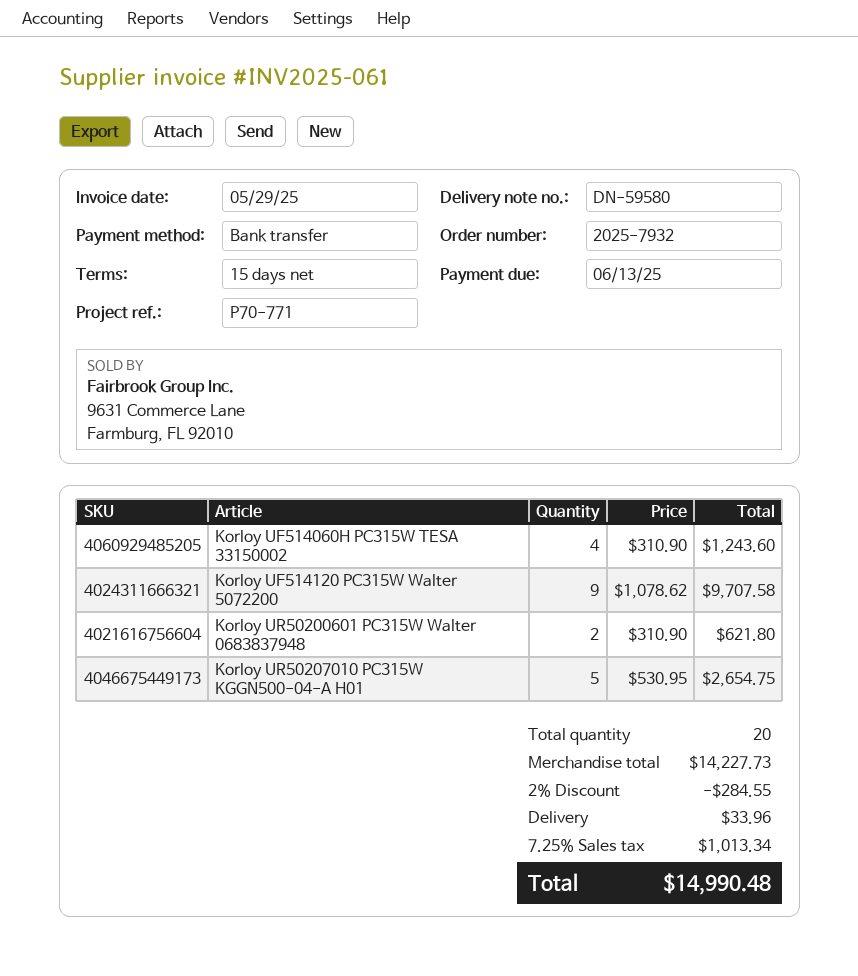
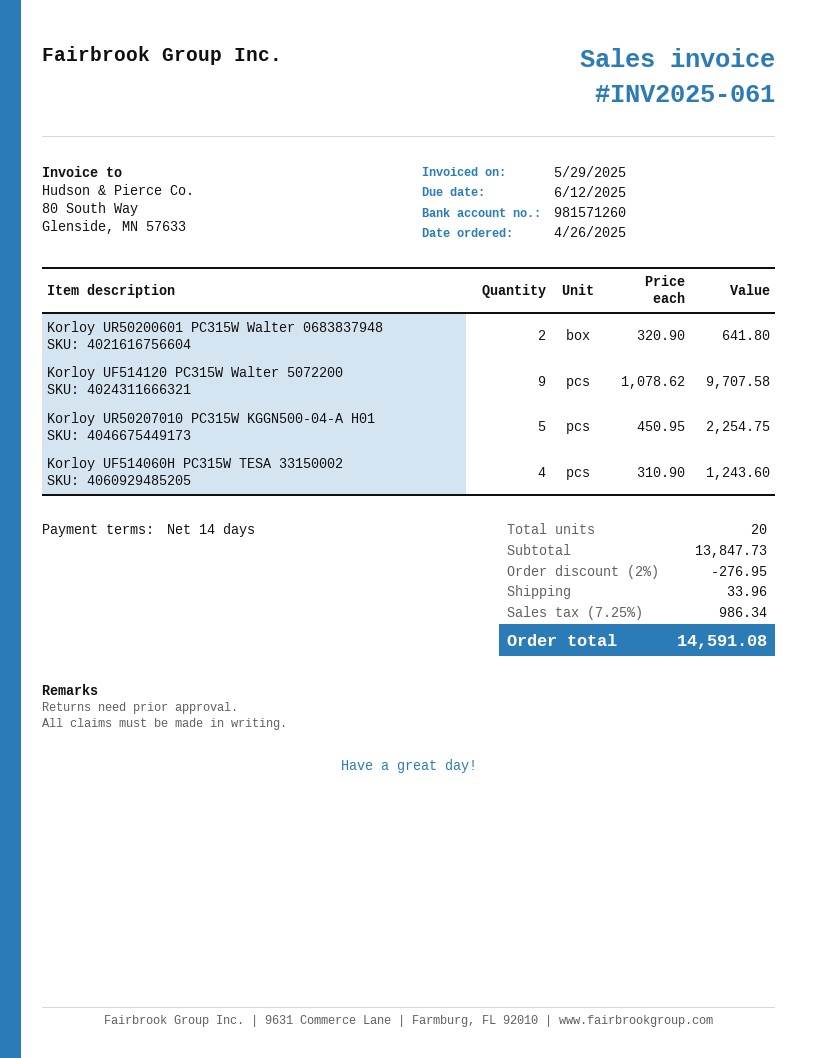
payment terms: 15 days -> 14 days
due date: 2025-06-13 -> 2025-06-12
Korloy UR50200601 PC315W Walter 0683837948: 2 x 310.90 = 621.80 -> 2 x 320.90 = 641.80
Korloy UR50207010 PC315W KGGN500-04-A H01: 5 x 530.95 = 2654.75 -> 5 x 450.95 = 2254.75
subtotal: 14227.73 -> 13847.73
discount: 2% = 284.55 -> 2% = 276.95
tax: 7.25% = 1013.34 -> 7.25% = 986.34
total: 14990.48 -> 14591.08

